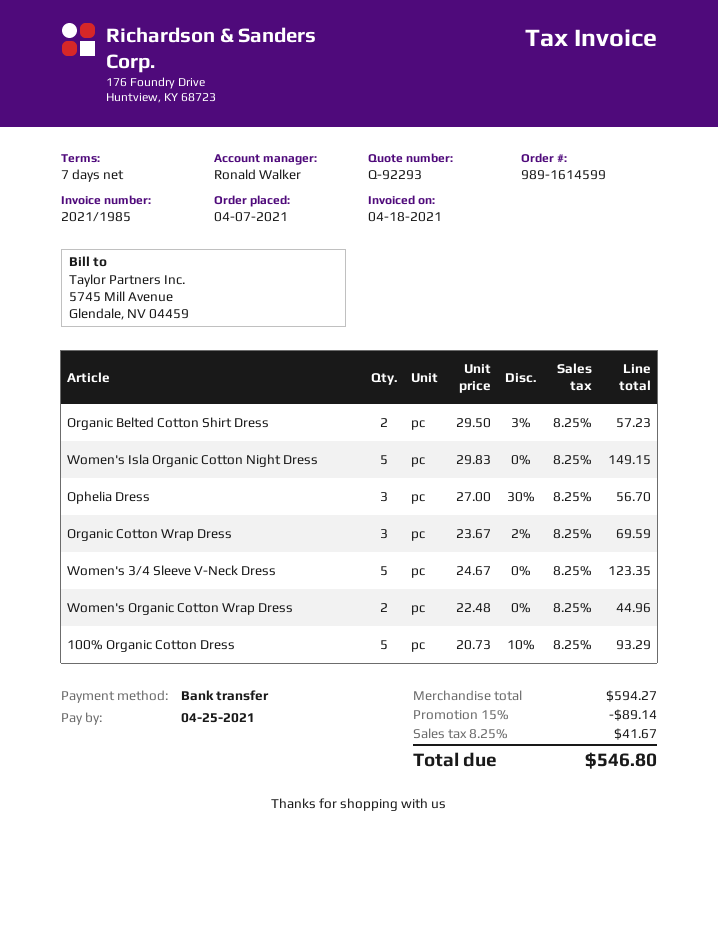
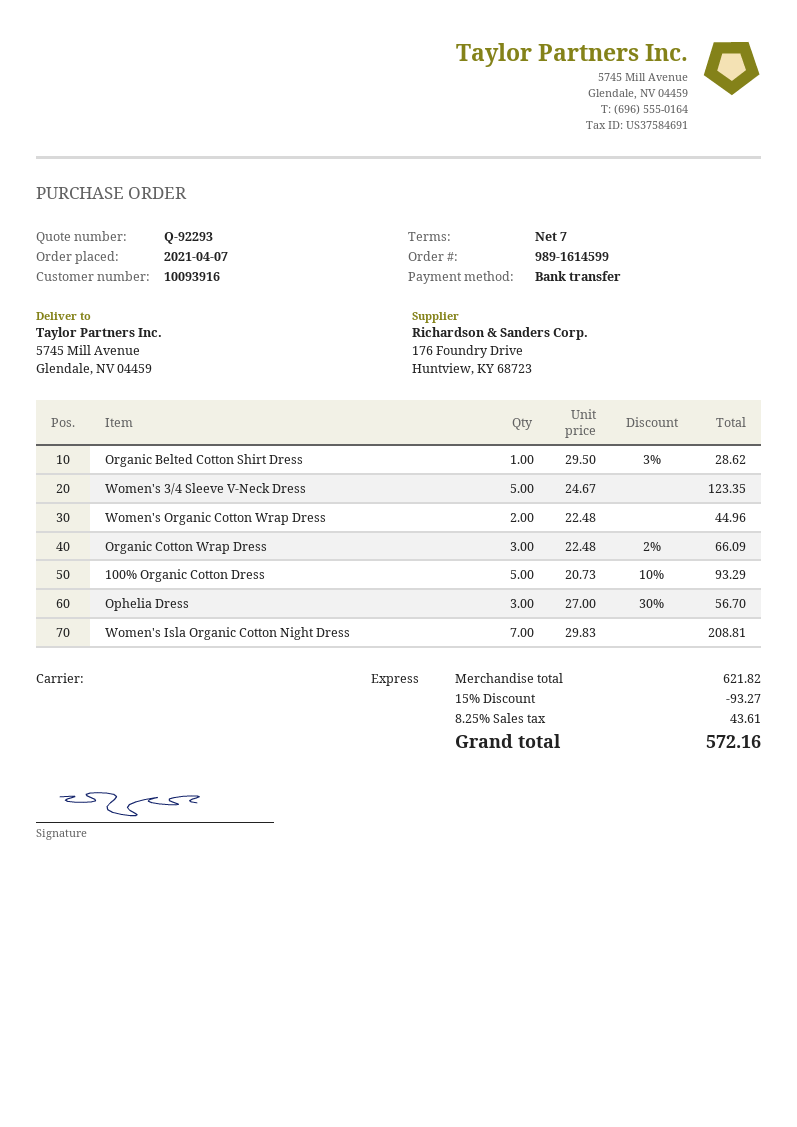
Organic Belted Cotton Shirt Dress: 2 x 29.50 - 3% = 57.23 -> 1 x 29.50 - 3% = 28.62
Women's Isla Organic Cotton Night Dress: 5 x 29.83 = 149.15 -> 7 x 29.83 = 208.81
Organic Cotton Wrap Dress: 3 x 23.67 - 2% = 69.59 -> 3 x 22.48 - 2% = 66.09
subtotal: 594.27 -> 621.82
discount: 15% = 89.14 -> 15% = 93.27
tax: 8.25% = 41.67 -> 8.25% = 43.61
total: 546.80 -> 572.16

